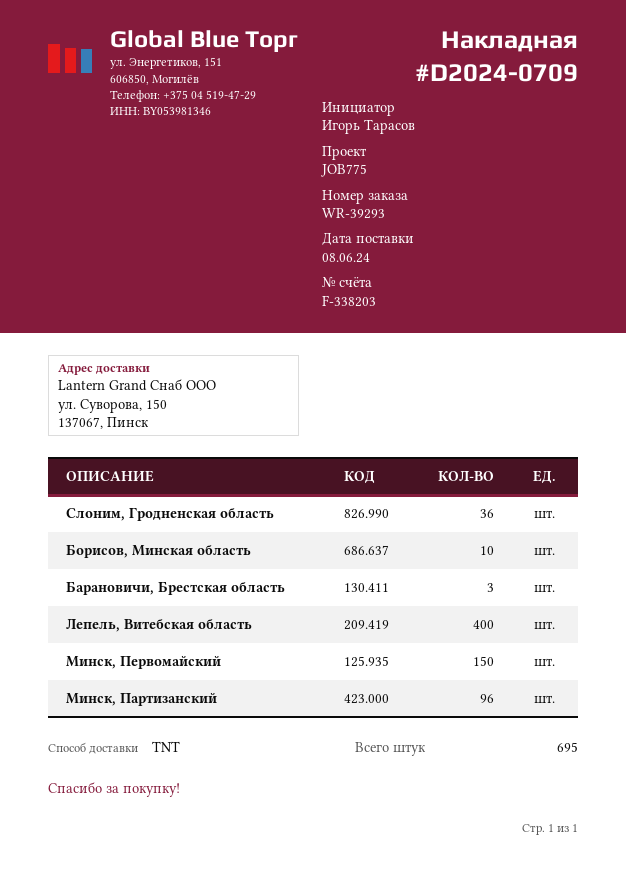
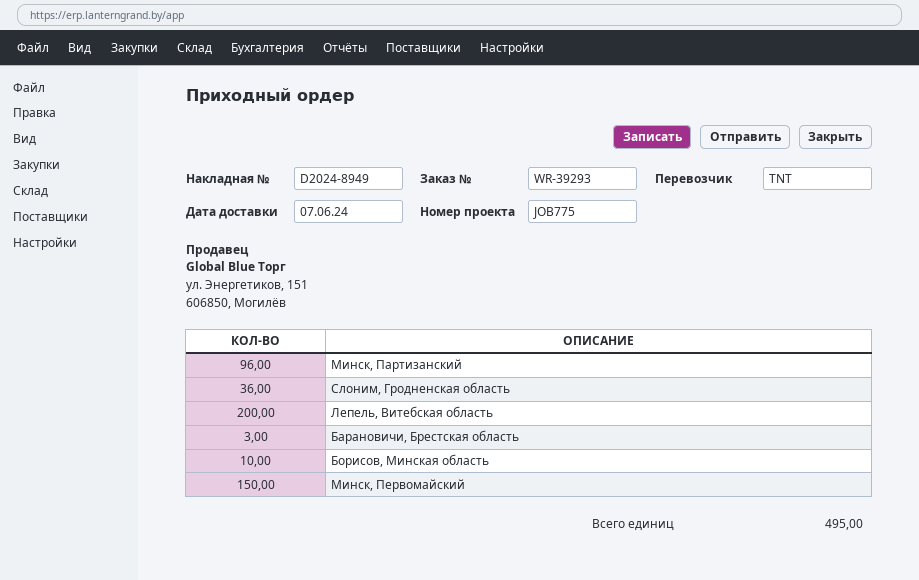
delivery note number: D2024-0709 -> D2024-8949
delivery date: 2024-06-08 -> 2024-06-07
Лепель, Витебская область: 400 -> 200
total quantity: 695 -> 495

